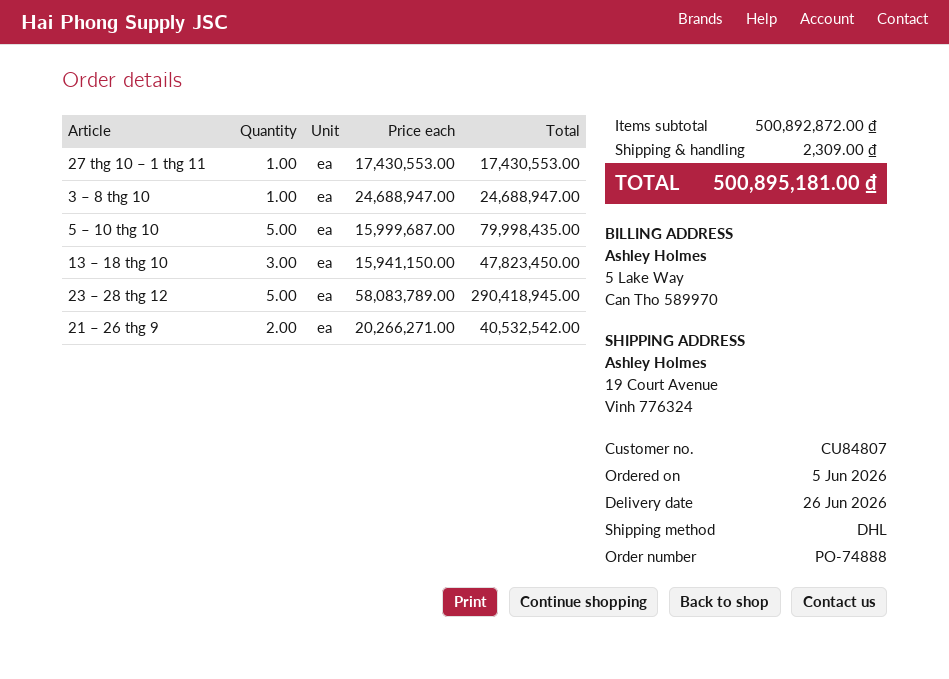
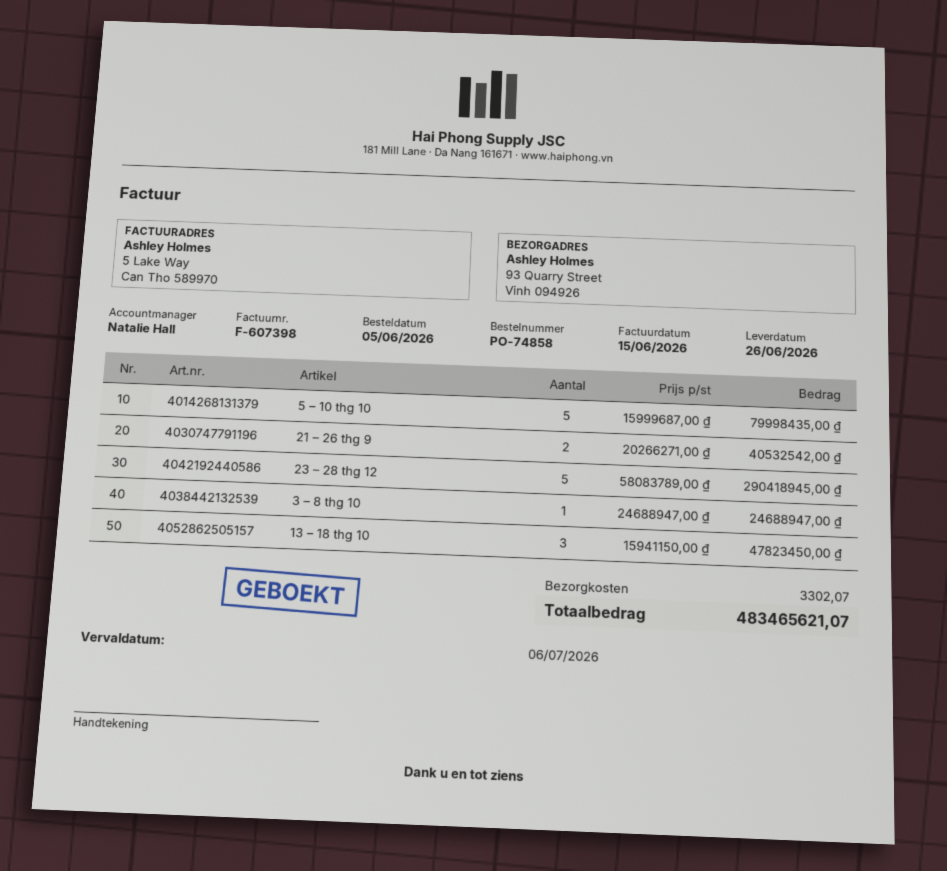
order number: PO-74888 -> PO-74858
ship to: 19 Court Avenue, Vinh 776324 -> 93 Quarry Street, Vinh 094926
27 thg 10 – 1 thg 11: 1 x 17430553.00 = 17430553.00 -> none
shipping: 2309.00 -> 3302.07
total: 500895181.00 -> 483465621.07

